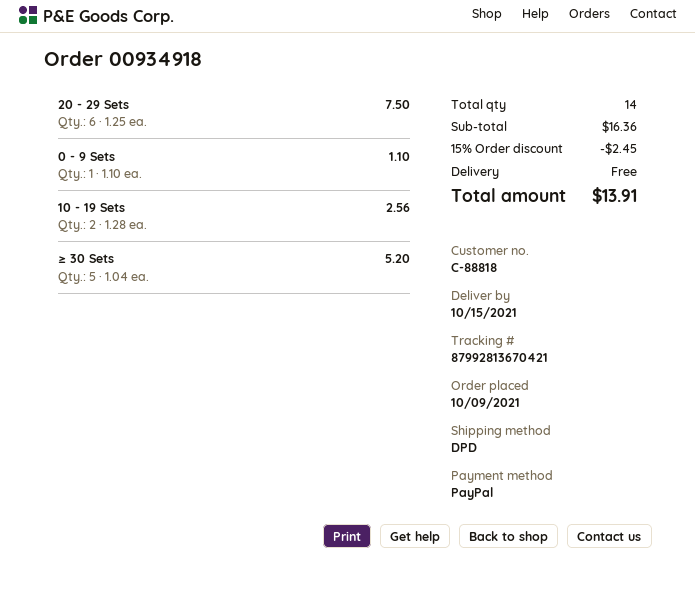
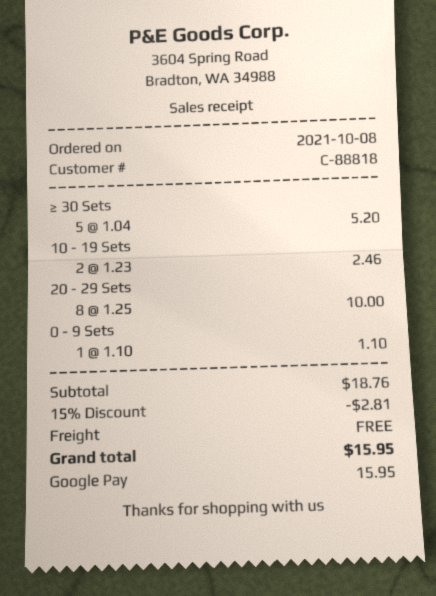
order date: 2021-10-09 -> 2021-10-08
payment method: PayPal -> Google Pay
20 - 29 Sets: 6 x 1.25 = 7.50 -> 8 x 1.25 = 10.00
10 - 19 Sets: 2 x 1.28 = 2.56 -> 2 x 1.23 = 2.46
subtotal: 16.36 -> 18.76
discount: 15% = 2.45 -> 15% = 2.81
total: 13.91 -> 15.95

